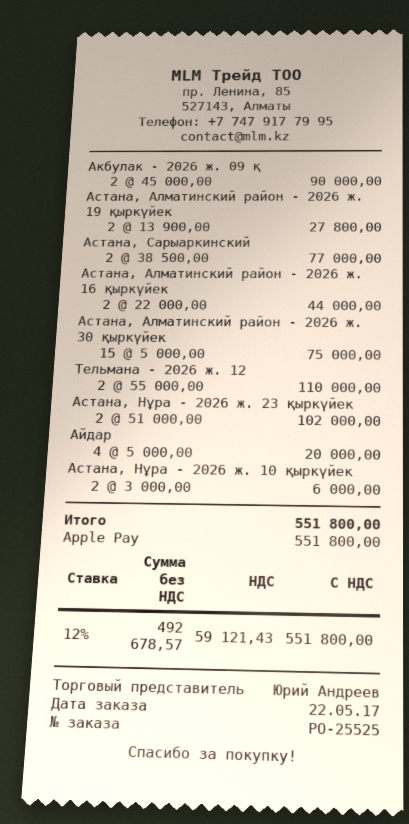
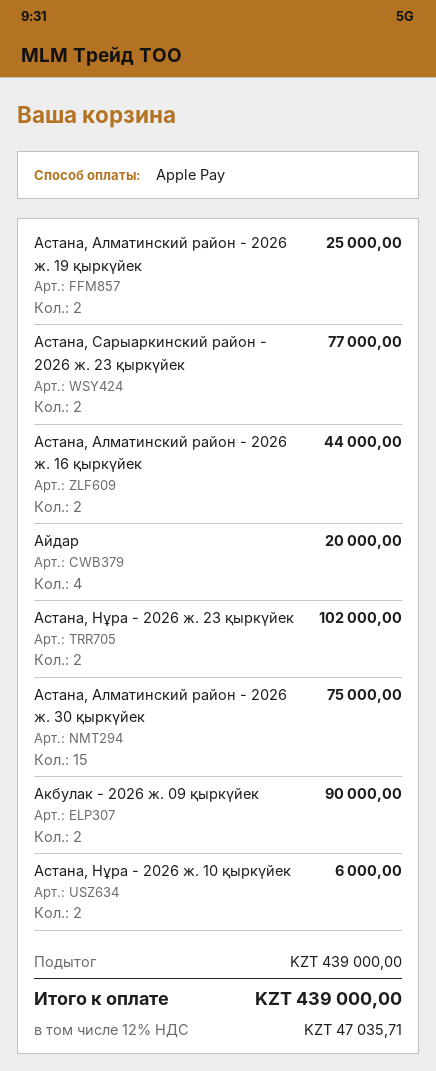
Астана, Алматинский район - 2026 ж. 19 қыркүйек: 2 for 27800.00 -> 2 for 25000.00
Тельмана - 2026 ж. 12: 2 for 110000.00 -> none
tax: 12% = 59121.43 -> 12% = 47035.71
total: 551800.00 -> 439000.00

